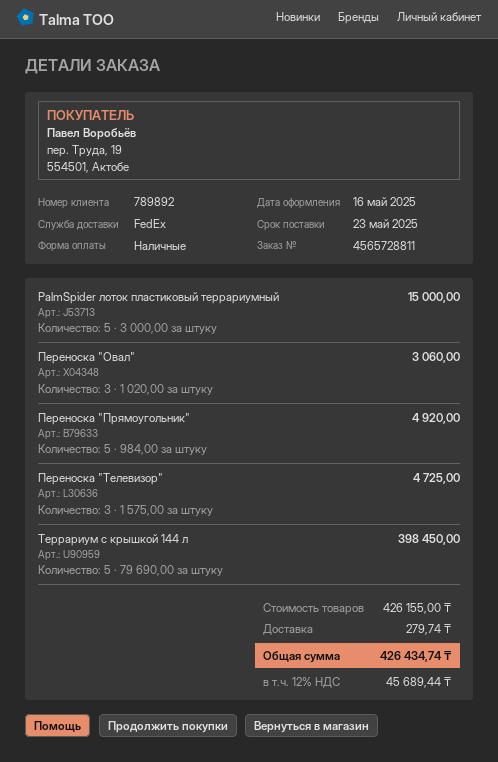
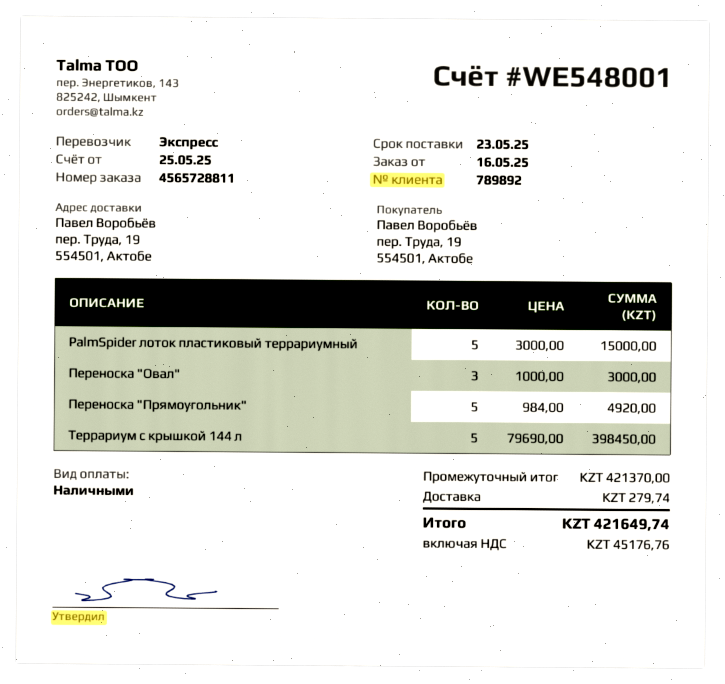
shipping method: FedEx -> express
Переноска "Овал": 3 x 1020.00 = 3060.00 -> 3 x 1000.00 = 3000.00
Переноска "Телевизор": 3 x 1575.00 = 4725.00 -> none
subtotal: 426155.00 -> 421370.00
tax: 45689.44 -> 45176.76
total: 426434.74 -> 421649.74

